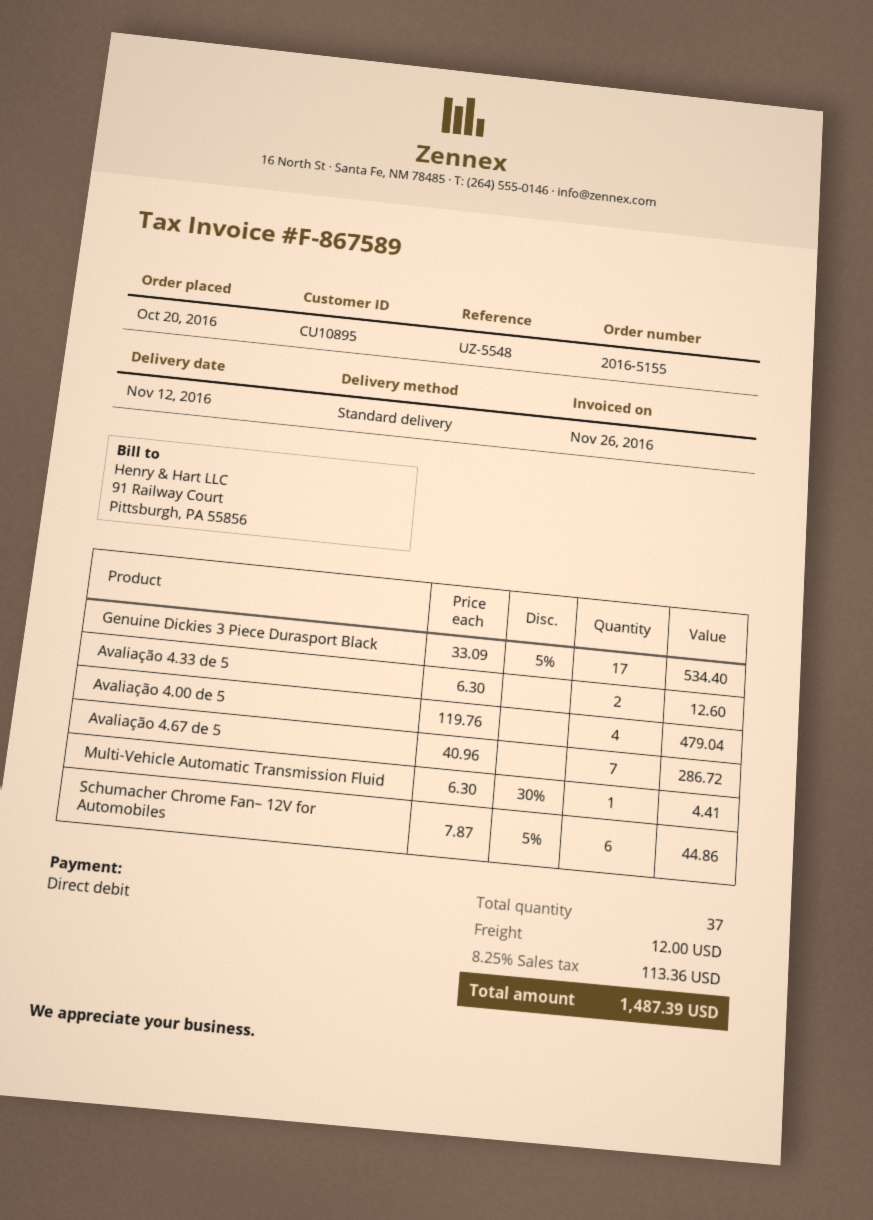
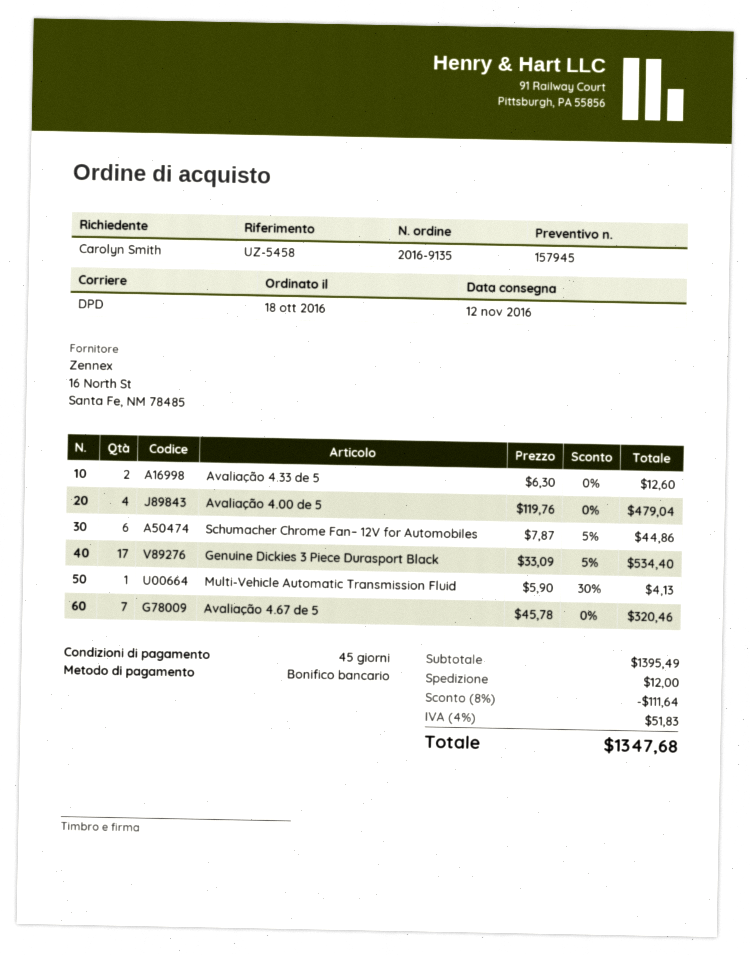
order number: 2016-5155 -> 2016-9135
order date: 2016-10-20 -> 2016-10-18
reference: UZ-5548 -> UZ-5458
payment method: direct debit -> bank transfer
shipping method: standard -> DPD
Avaliação 4.67 de 5: 7 x 40.96 = 286.72 -> 7 x 45.78 = 320.46
Multi-Vehicle Automatic Transmission Fluid: 1 x 6.30 - 30% = 4.41 -> 1 x 5.90 - 30% = 4.13
discount: none -> 8% = 111.64
tax: 8.25% = 113.36 -> 4% = 51.83
total: 1487.39 -> 1347.68

